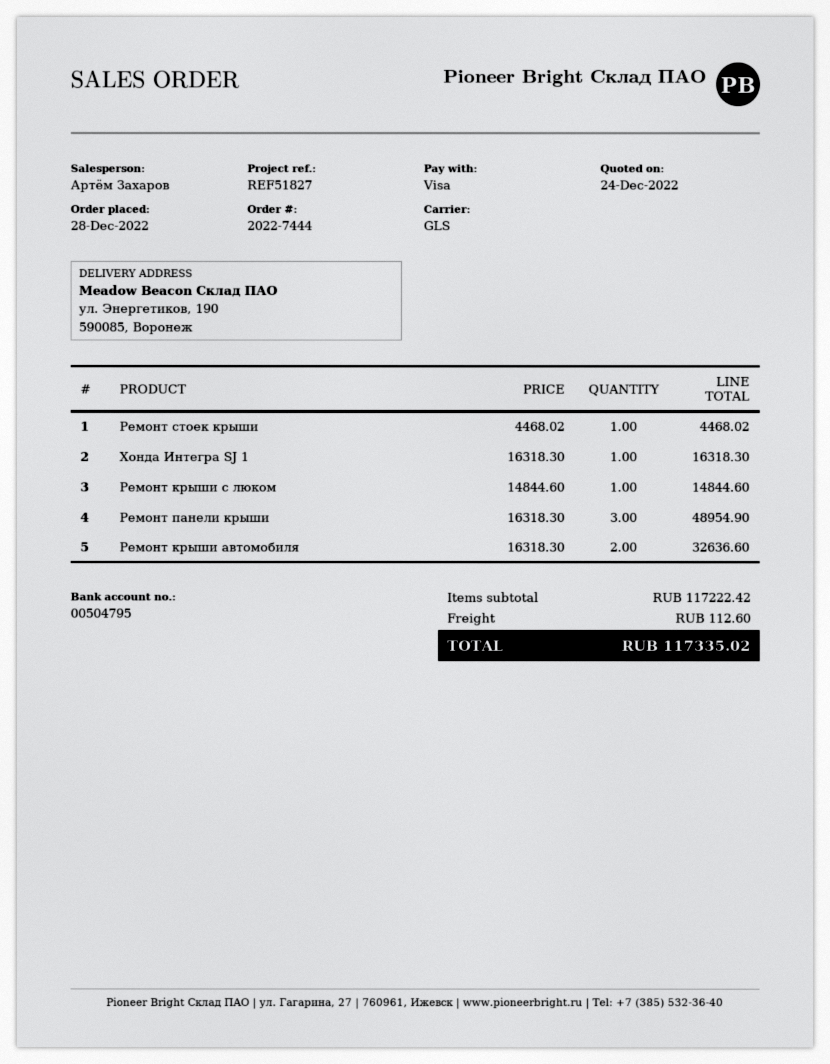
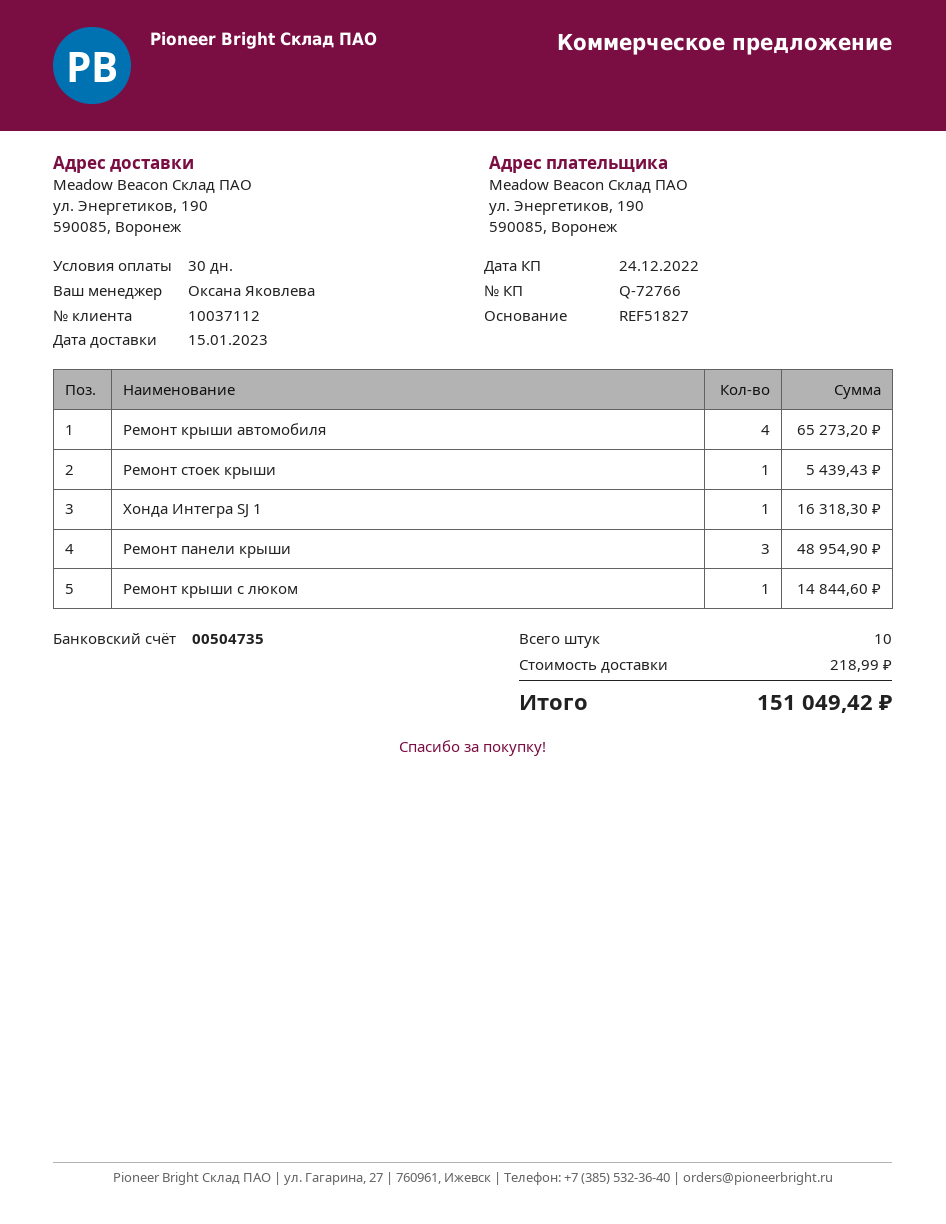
sales rep: Артём Захаров -> Оксана Яковлева
bank account: 00504795 -> 00504735
Ремонт стоек крыши: 1 for 4468.02 -> 1 for 5439.43
Ремонт крыши автомобиля: 2 for 32636.60 -> 4 for 65273.20
shipping: 112.60 -> 218.99
total: 117335.02 -> 151049.42

